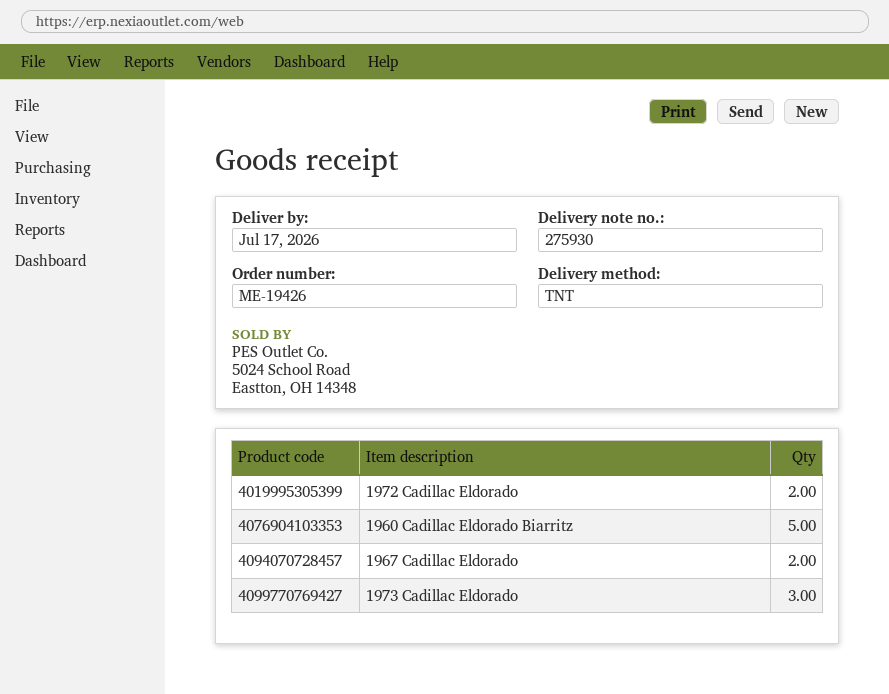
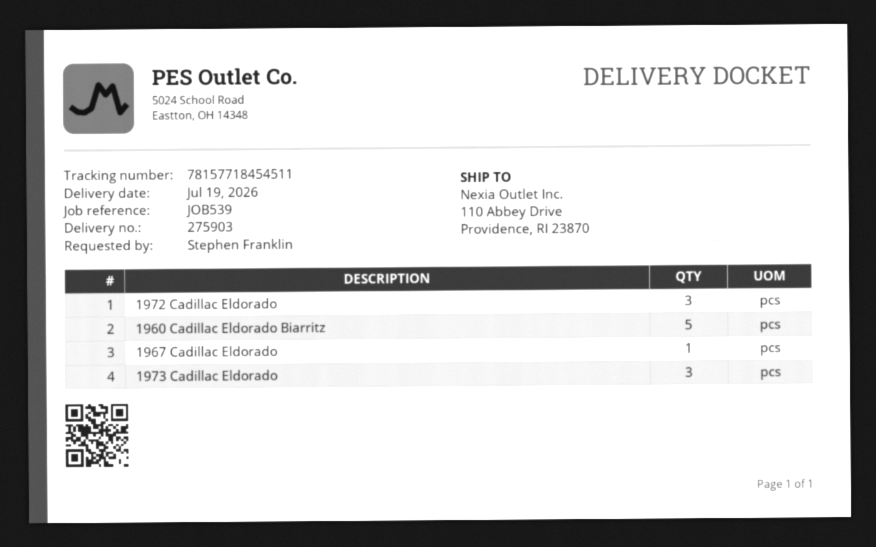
delivery note number: 275930 -> 275903
delivery date: 2026-07-17 -> 2026-07-19
1972 Cadillac Eldorado: 2 -> 3
1967 Cadillac Eldorado: 2 -> 1

